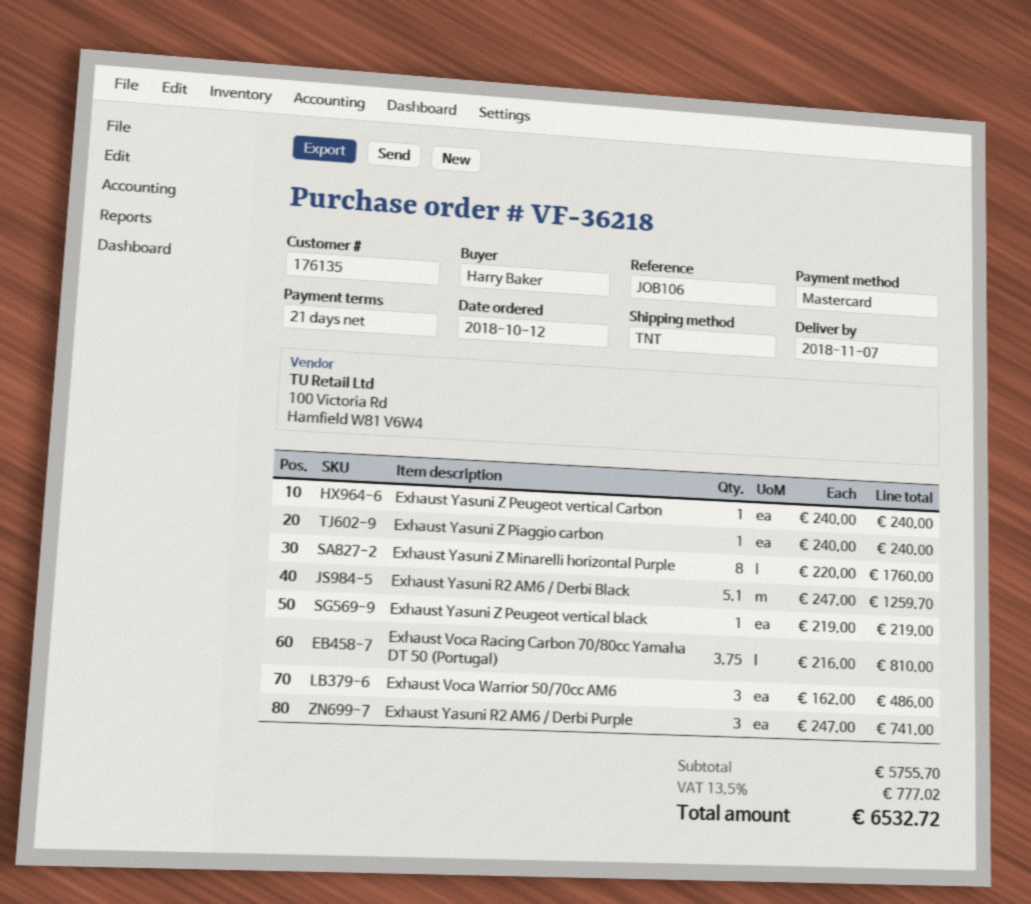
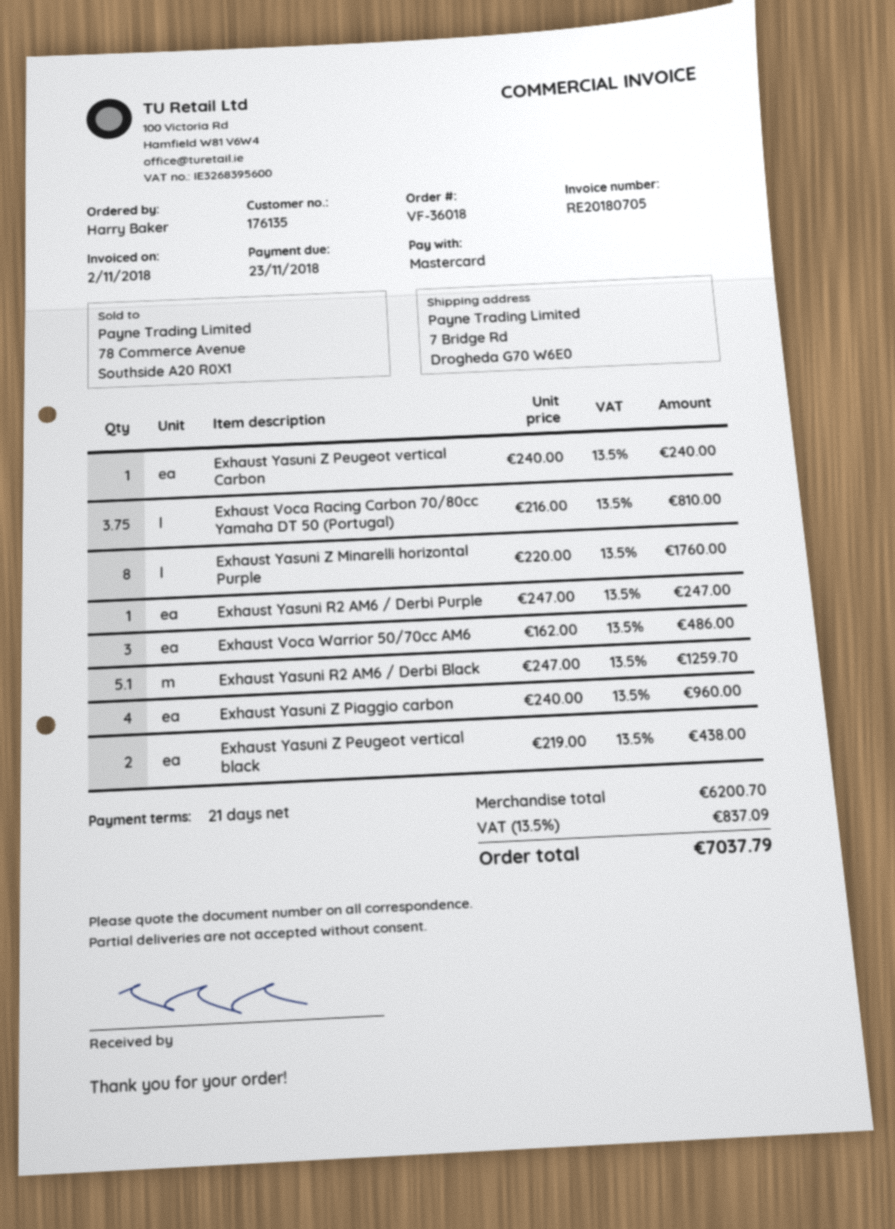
order number: VF-36218 -> VF-36018
Exhaust Yasuni Z Piaggio carbon: 1 x 240.00 = 240.00 -> 4 x 240.00 = 960.00
Exhaust Yasuni Z Peugeot vertical black: 1 x 219.00 = 219.00 -> 2 x 219.00 = 438.00
Exhaust Yasuni R2 AM6 / Derbi Purple: 3 x 247.00 = 741.00 -> 1 x 247.00 = 247.00
subtotal: 5755.70 -> 6200.70
tax: 13.5% = 777.02 -> 13.5% = 837.09
total: 6532.72 -> 7037.79

